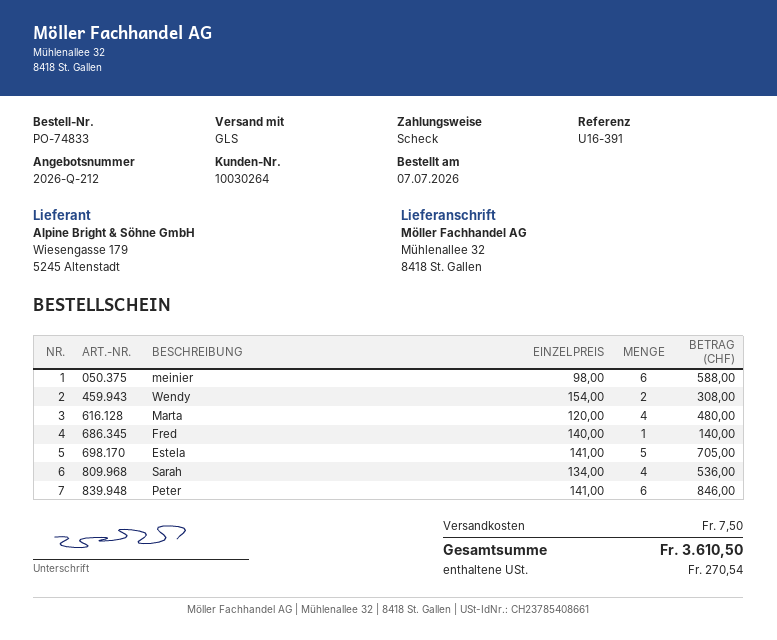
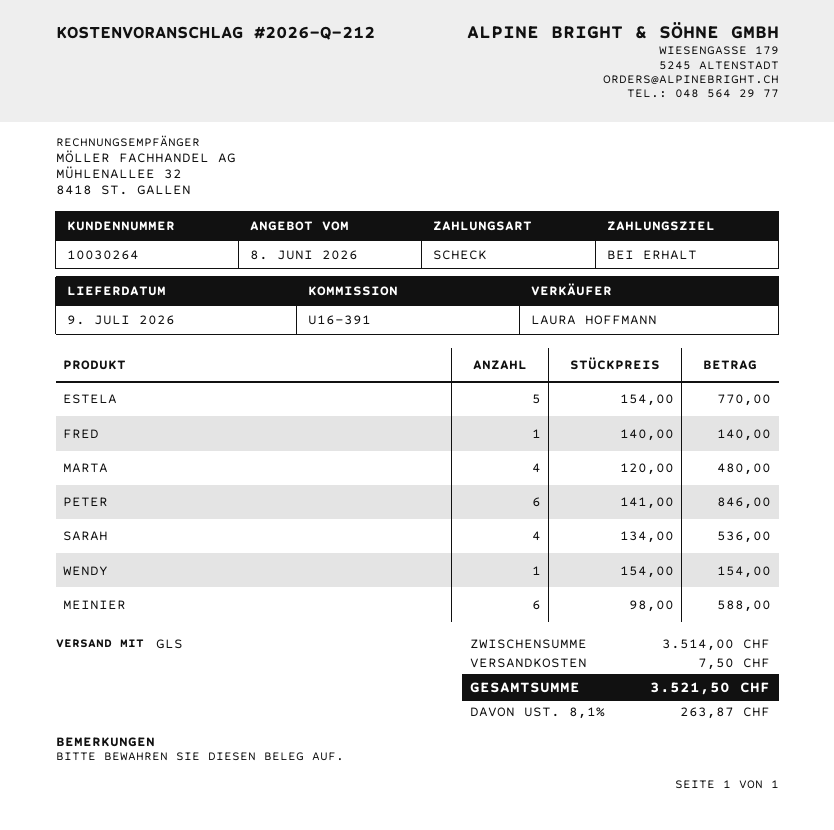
Wendy: 2 x 154.00 = 308.00 -> 1 x 154.00 = 154.00
Estela: 5 x 141.00 = 705.00 -> 5 x 154.00 = 770.00
tax: 270.54 -> 263.87
total: 3610.50 -> 3521.50

